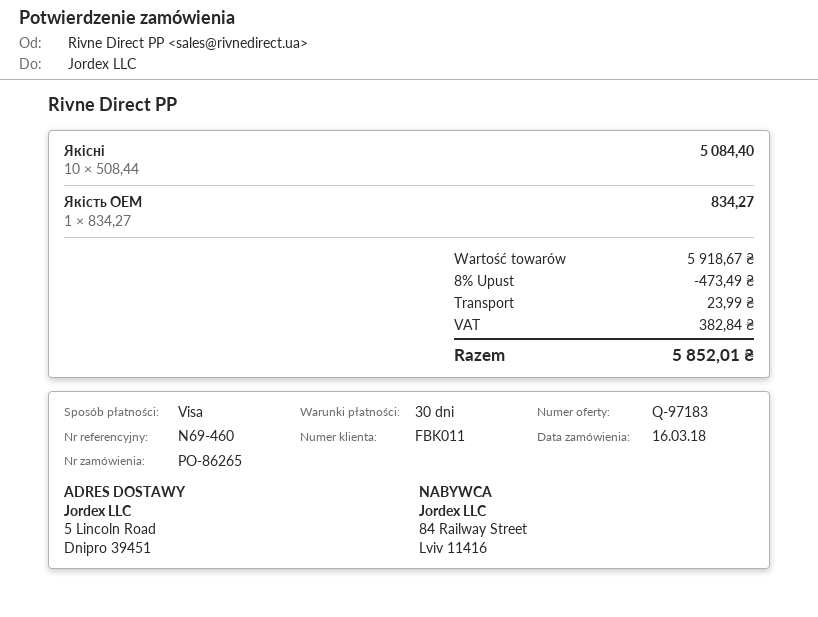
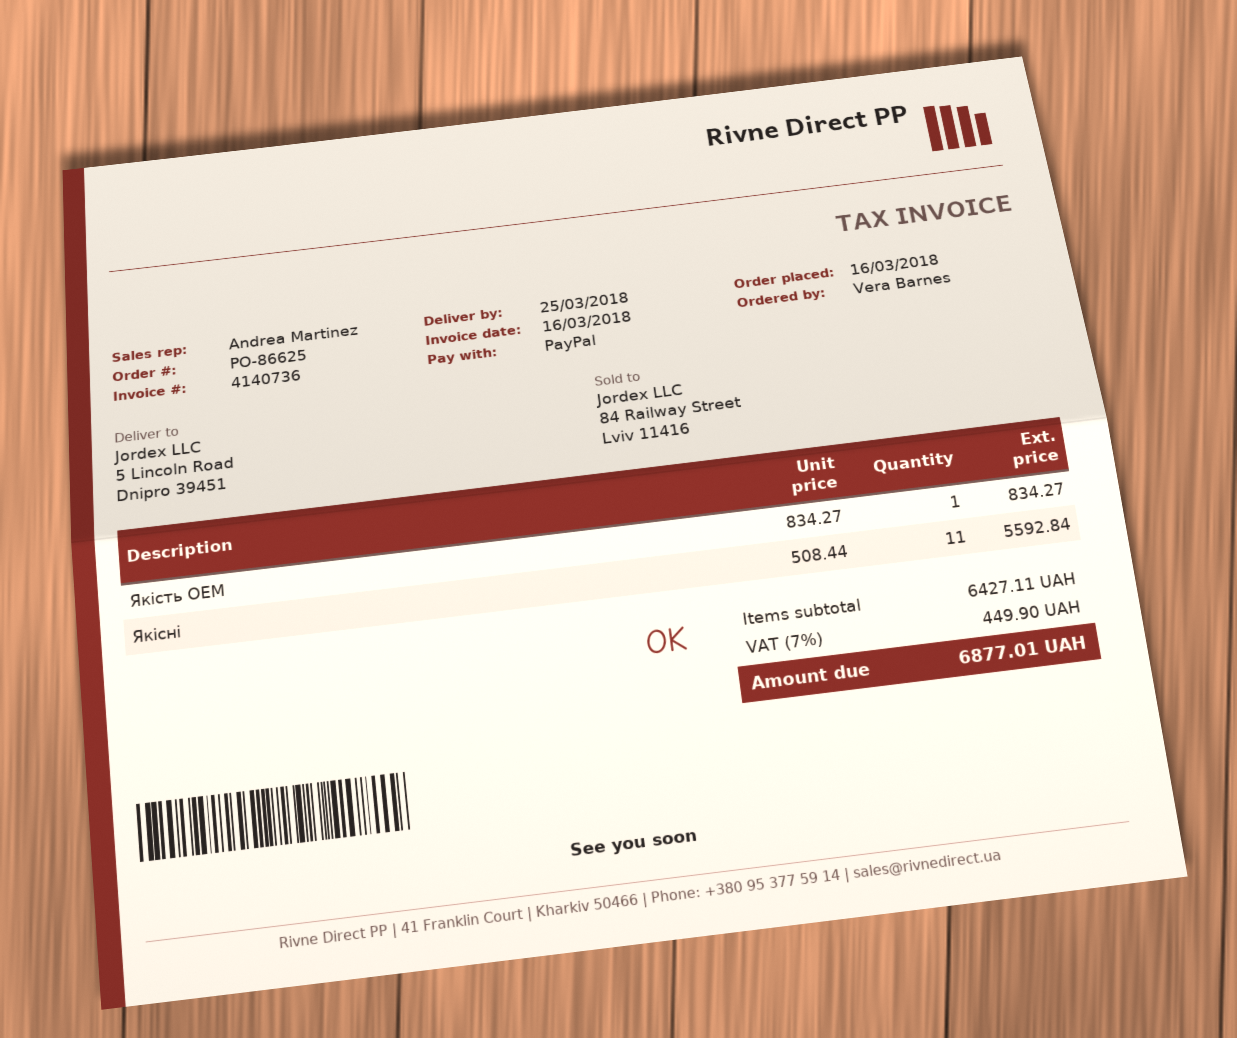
order number: PO-86265 -> PO-86625
payment method: Visa -> PayPal
Якісні: 10 x 508.44 = 5084.40 -> 11 x 508.44 = 5592.84
subtotal: 5918.67 -> 6427.11
discount: 8% = 473.49 -> none
shipping: 23.99 -> none
tax: 382.84 -> 449.90
total: 5852.01 -> 6877.01

